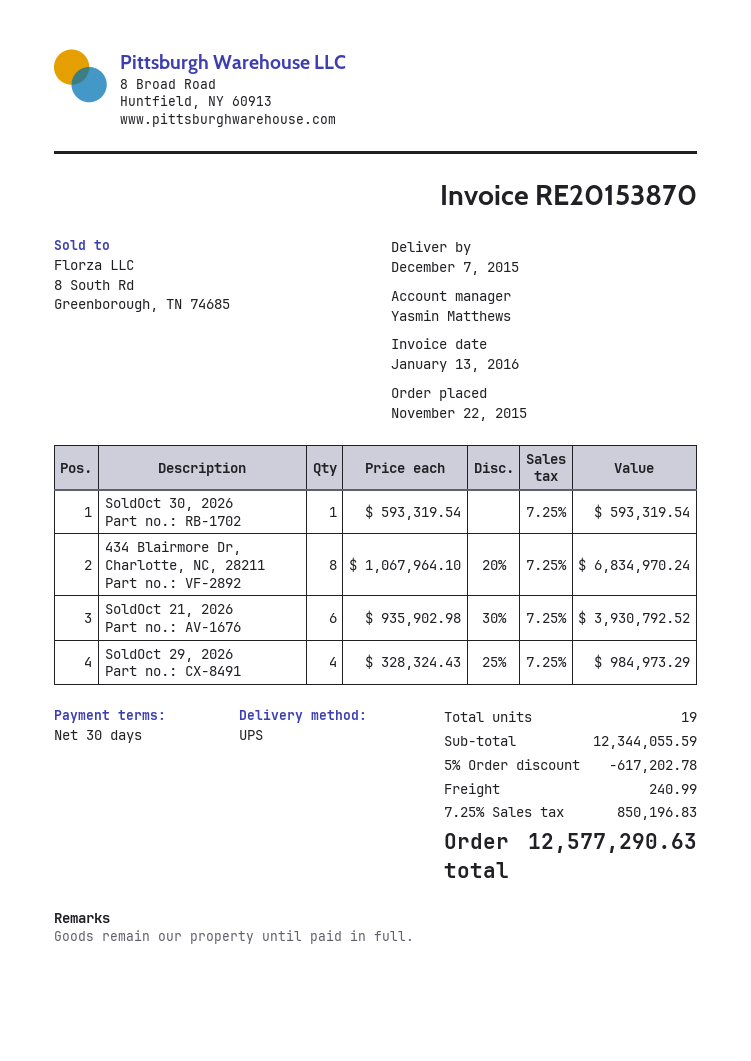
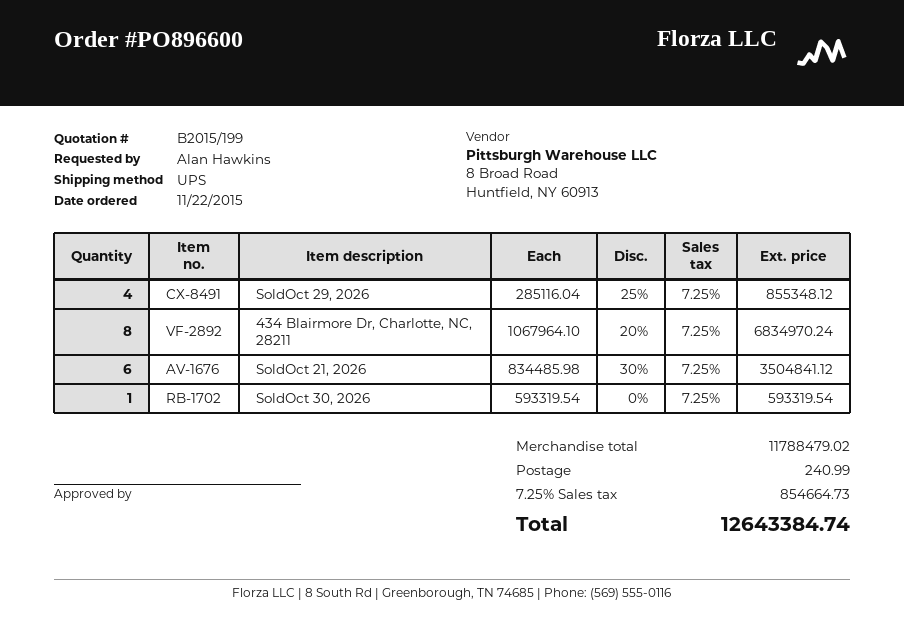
SoldOct 21, 2026: 6 x 935902.98 - 30% = 3930792.52 -> 6 x 834485.98 - 30% = 3504841.12
SoldOct 29, 2026: 4 x 328324.43 - 25% = 984973.29 -> 4 x 285116.04 - 25% = 855348.12
subtotal: 12344055.59 -> 11788479.02
discount: 5% = 617202.78 -> none
tax: 7.25% = 850196.83 -> 7.25% = 854664.73
total: 12577290.63 -> 12643384.74

